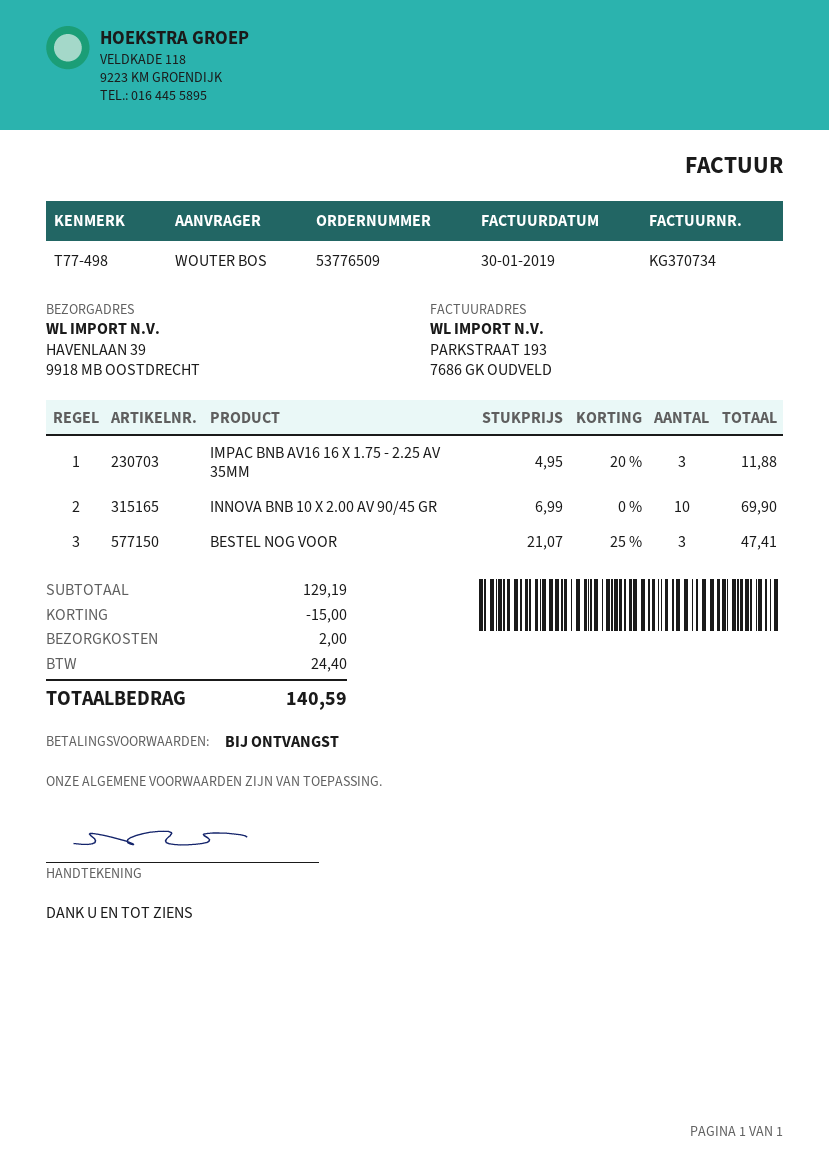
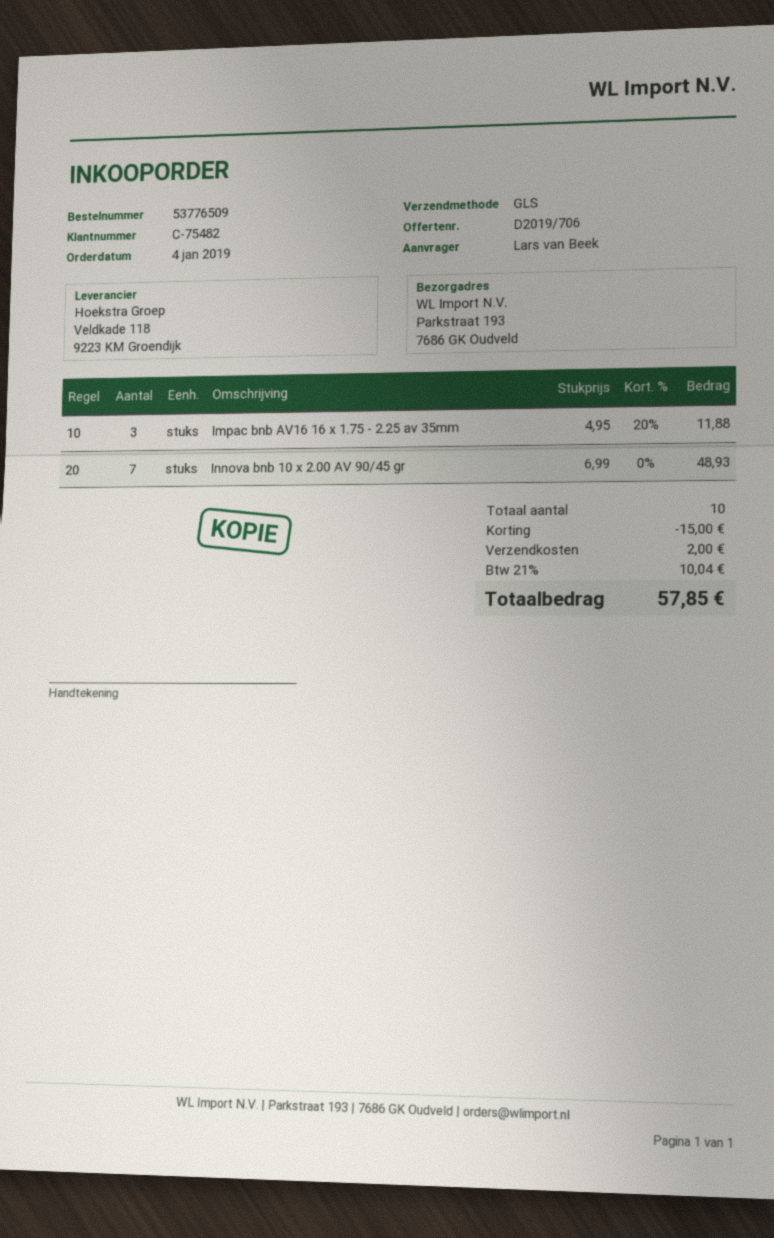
ordered by: WOUTER BOS -> Lars van Beek
ship to: HAVENLAAN 39, 9918 MB OOSTDRECHT -> Parkstraat 193, 7686 GK Oudveld
INNOVA BNB 10 X 2.00 AV 90/45 GR: 10 x 6.99 = 69.90 -> 7 x 6.99 = 48.93
BESTEL NOG VOOR: 3 x 21.07 - 25% = 47.41 -> none
tax: 24.40 -> 10.04
total: 140.59 -> 57.85

